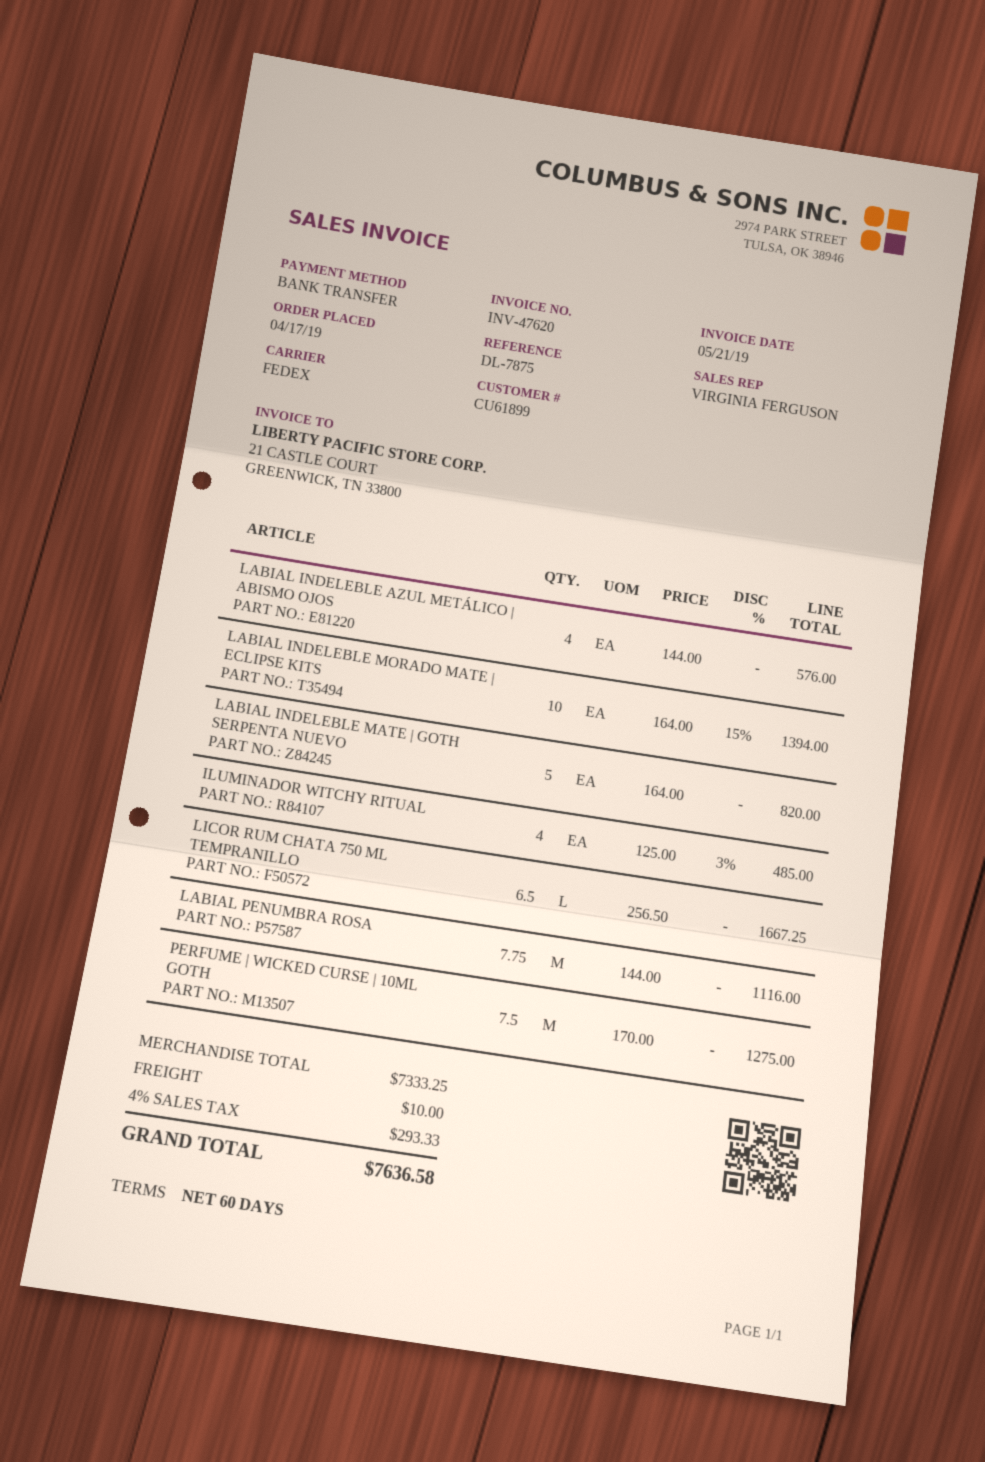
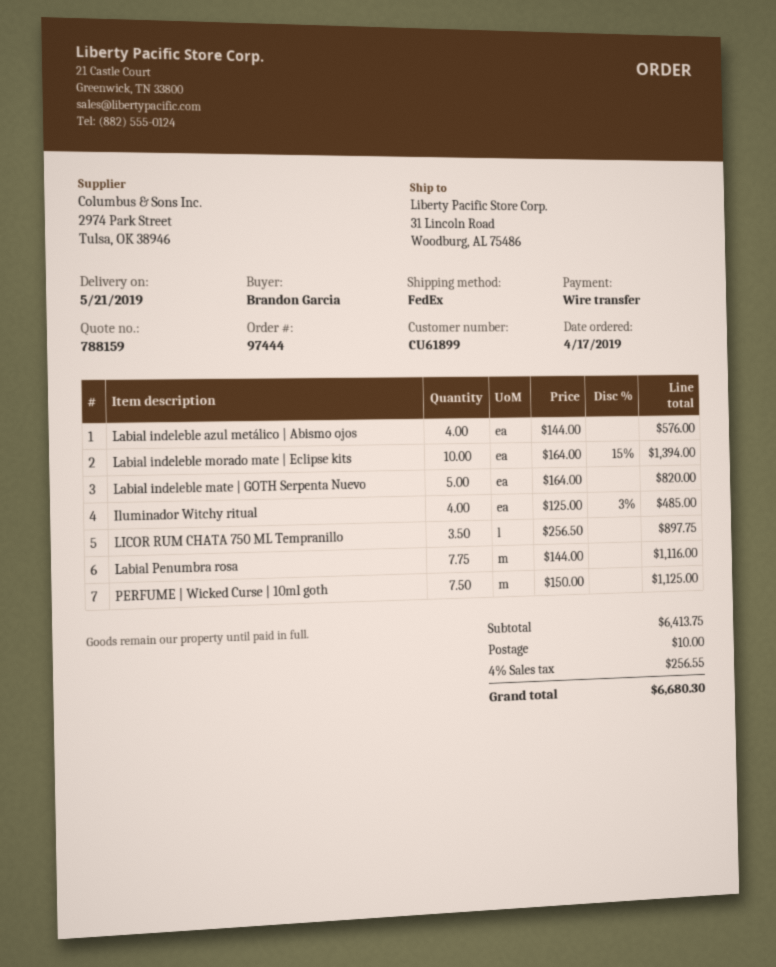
LICOR RUM CHATA 750 ML TEMPRANILLO: 6.5 x 256.50 = 1667.25 -> 3.5 x 256.50 = 897.75
PERFUME | WICKED CURSE | 10ML GOTH: 7.5 x 170.00 = 1275.00 -> 7.5 x 150.00 = 1125.00
subtotal: 7333.25 -> 6413.75
tax: 4% = 293.33 -> 4% = 256.55
total: 7636.58 -> 6680.30

